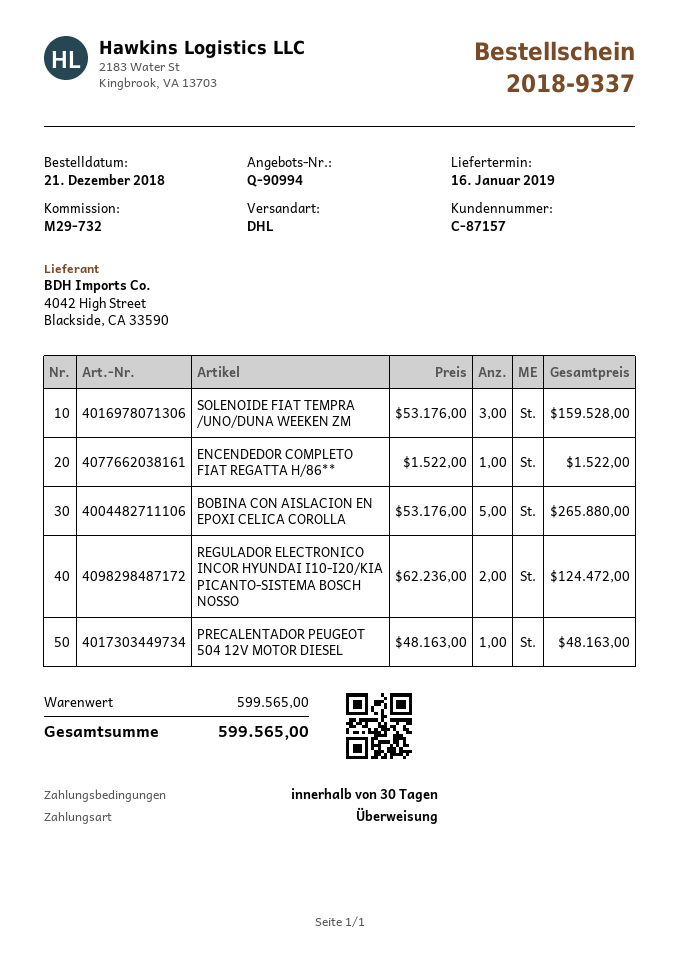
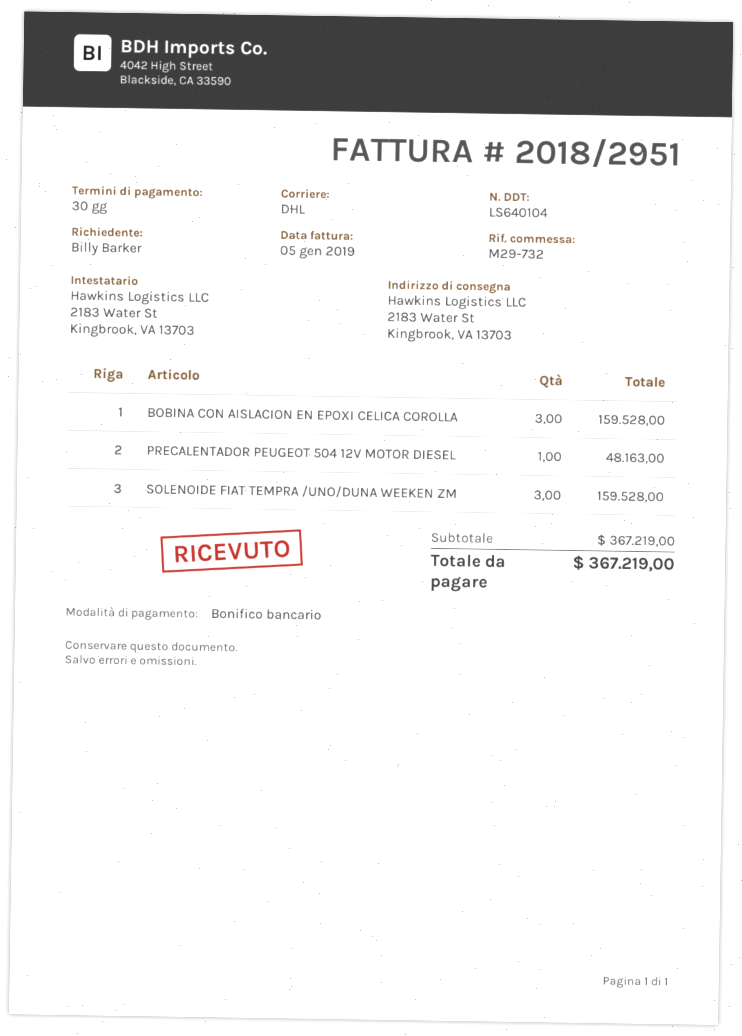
ENCENDEDOR COMPLETO FIAT REGATTA H/86**: 1 for 1522.00 -> none
BOBINA CON AISLACION EN EPOXI CELICA COROLLA: 5 for 265880.00 -> 3 for 159528.00
REGULADOR ELECTRONICO INCOR HYUNDAI I10-I20/KIA PICANTO-SISTEMA BOSCH NOSSO: 2 for 124472.00 -> none
subtotal: 599565.00 -> 367219.00
total: 599565.00 -> 367219.00

